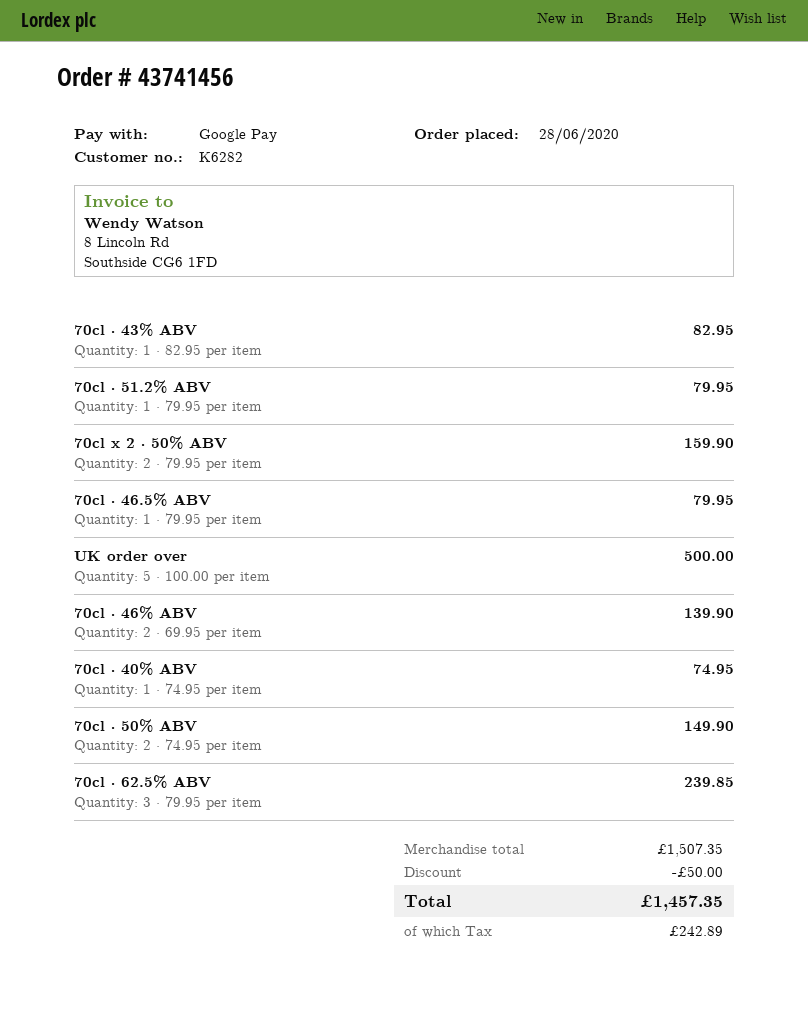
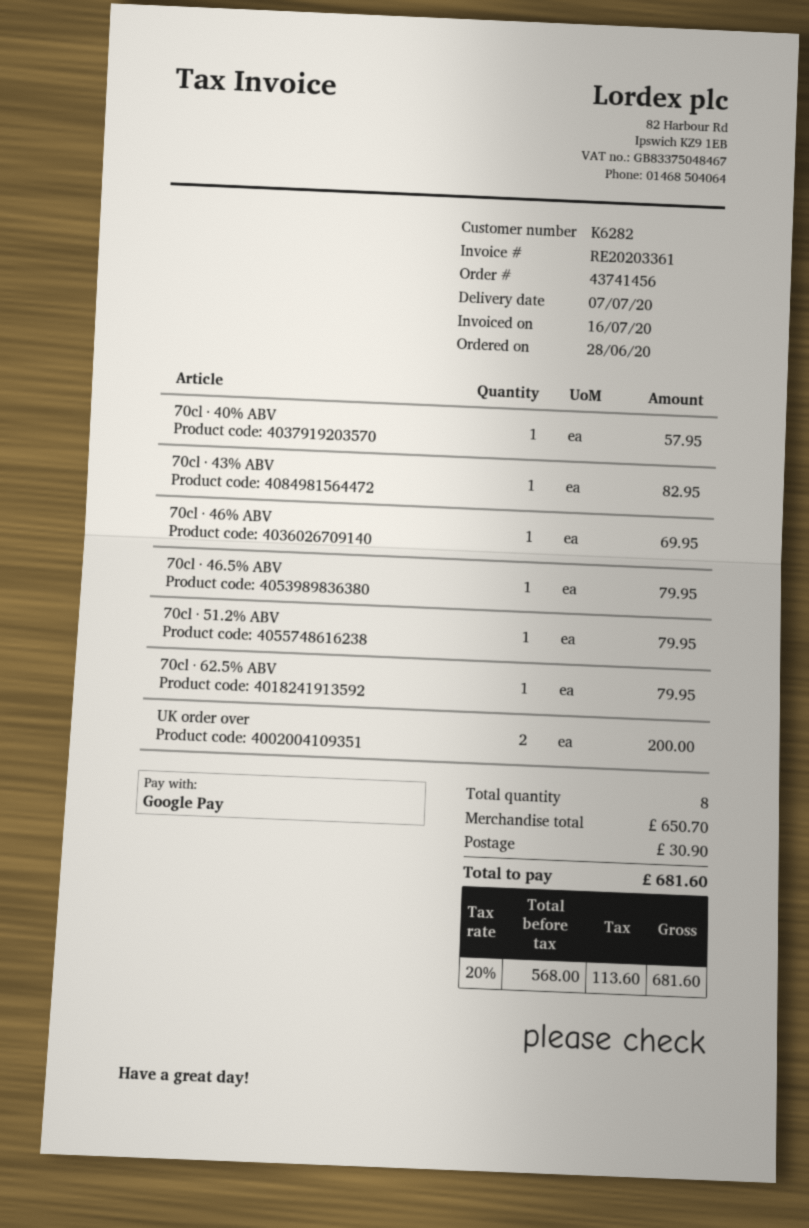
70cl x 2 · 50% ABV: 2 for 159.90 -> none
UK order over: 5 for 500.00 -> 2 for 200.00
70cl · 46% ABV: 2 for 139.90 -> 1 for 69.95
70cl · 40% ABV: 1 for 74.95 -> 1 for 57.95
70cl · 50% ABV: 2 for 149.90 -> none
70cl · 62.5% ABV: 3 for 239.85 -> 1 for 79.95
subtotal: 1507.35 -> 650.70
discount: 50.00 -> none
shipping: none -> 30.90
tax: 242.89 -> 113.60
total: 1457.35 -> 681.60

